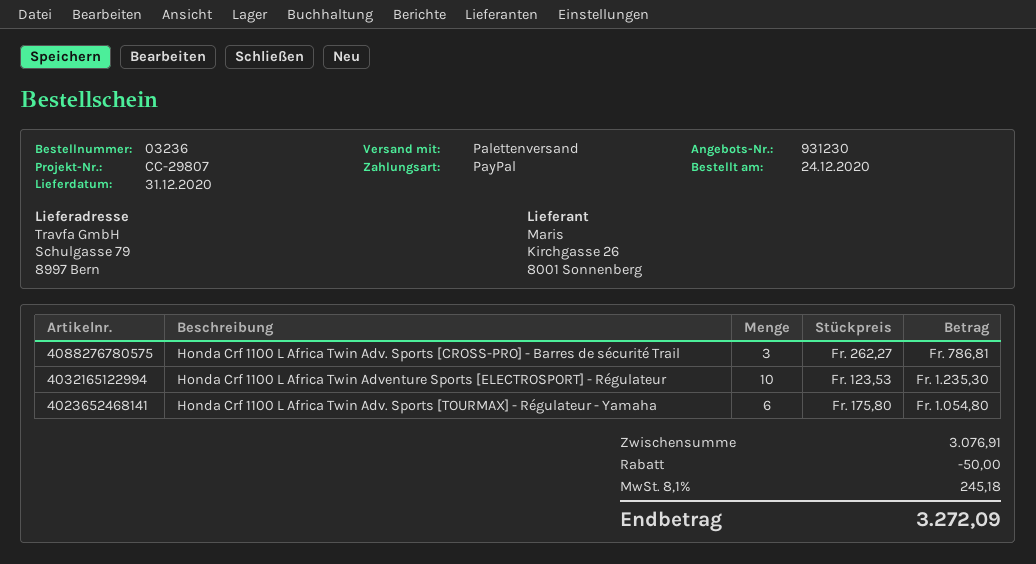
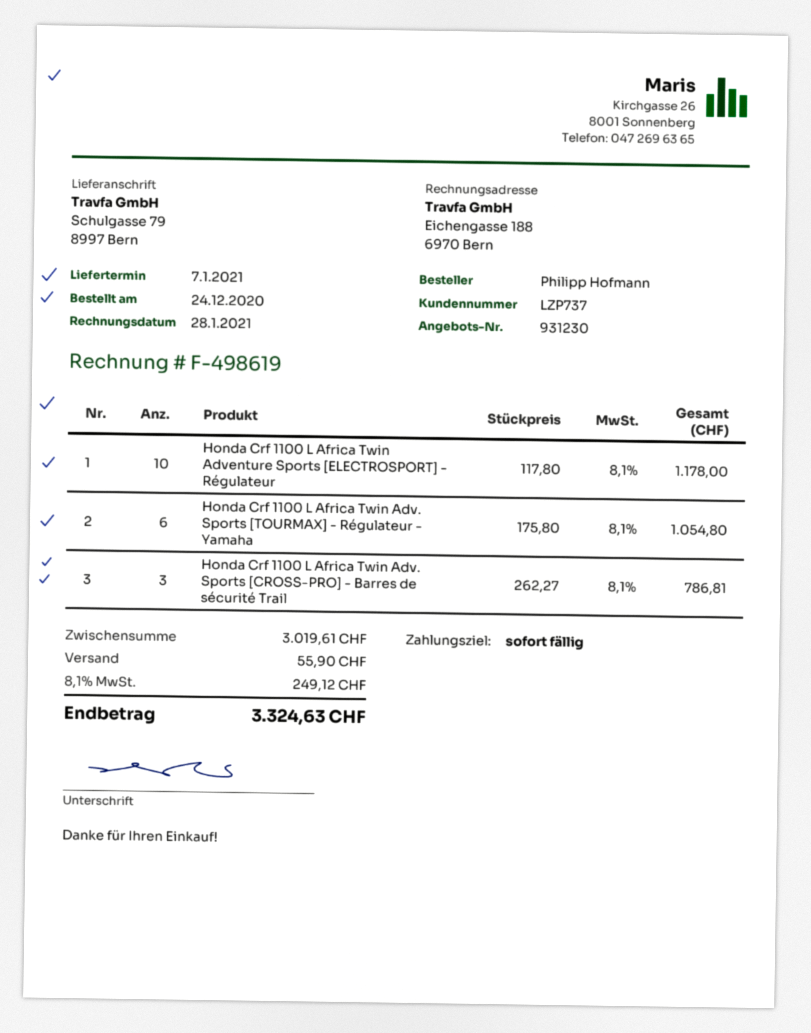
delivery date: 2020-12-31 -> 2021-01-07
Honda Crf 1100 L Africa Twin Adventure Sports [ELECTROSPORT] - Régulateur: 10 x 123.53 = 1235.30 -> 10 x 117.80 = 1178.00
subtotal: 3076.91 -> 3019.61
discount: 50.00 -> none
shipping: none -> 55.90
tax: 8.1% = 245.18 -> 8.1% = 249.12
total: 3272.09 -> 3324.63

